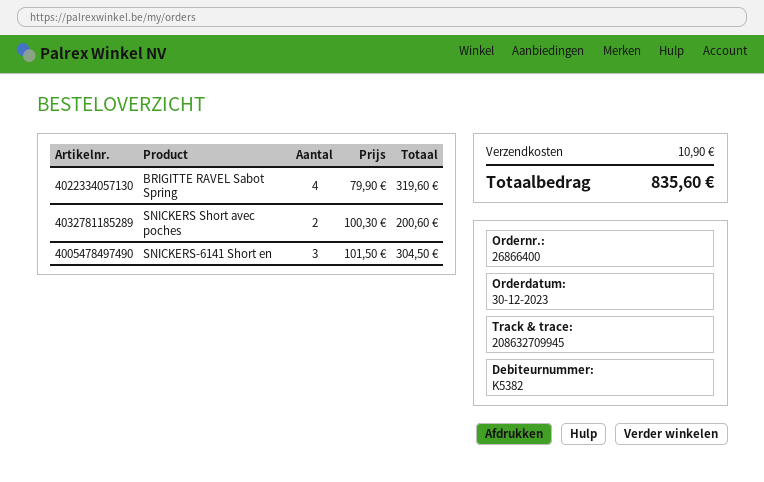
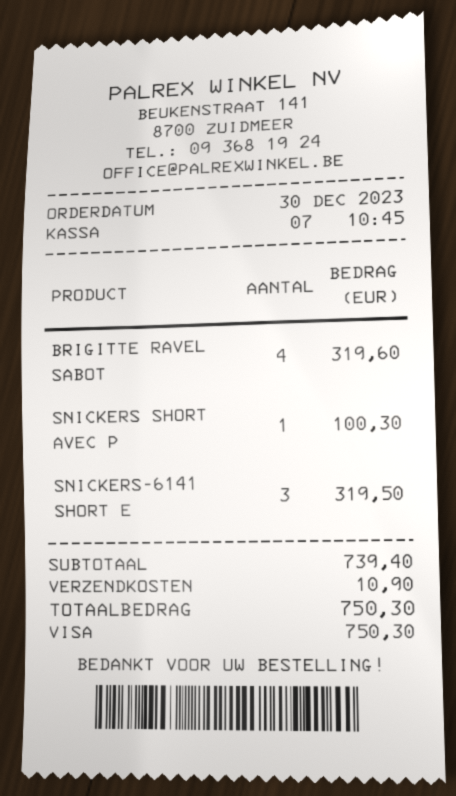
SNICKERS Short avec poches: 2 for 200.60 -> 1 for 100.30
SNICKERS-6141 Short en: 3 for 304.50 -> 3 for 319.50
total: 835.60 -> 750.30

